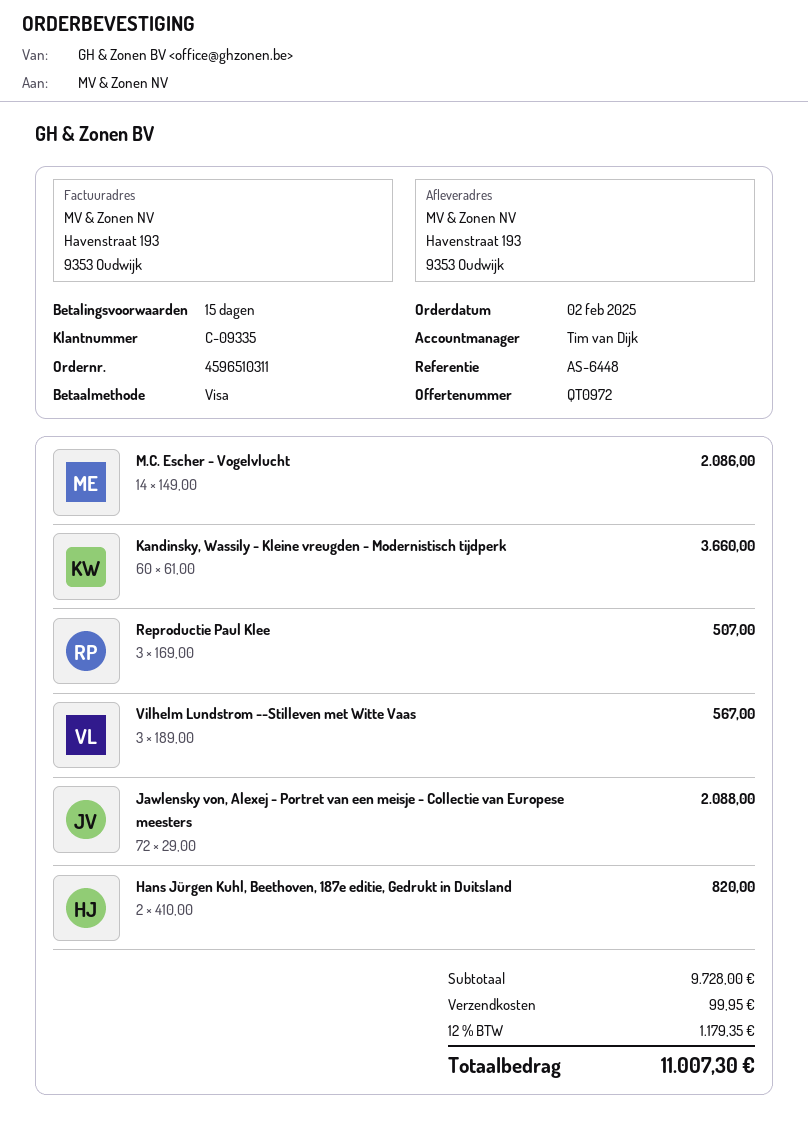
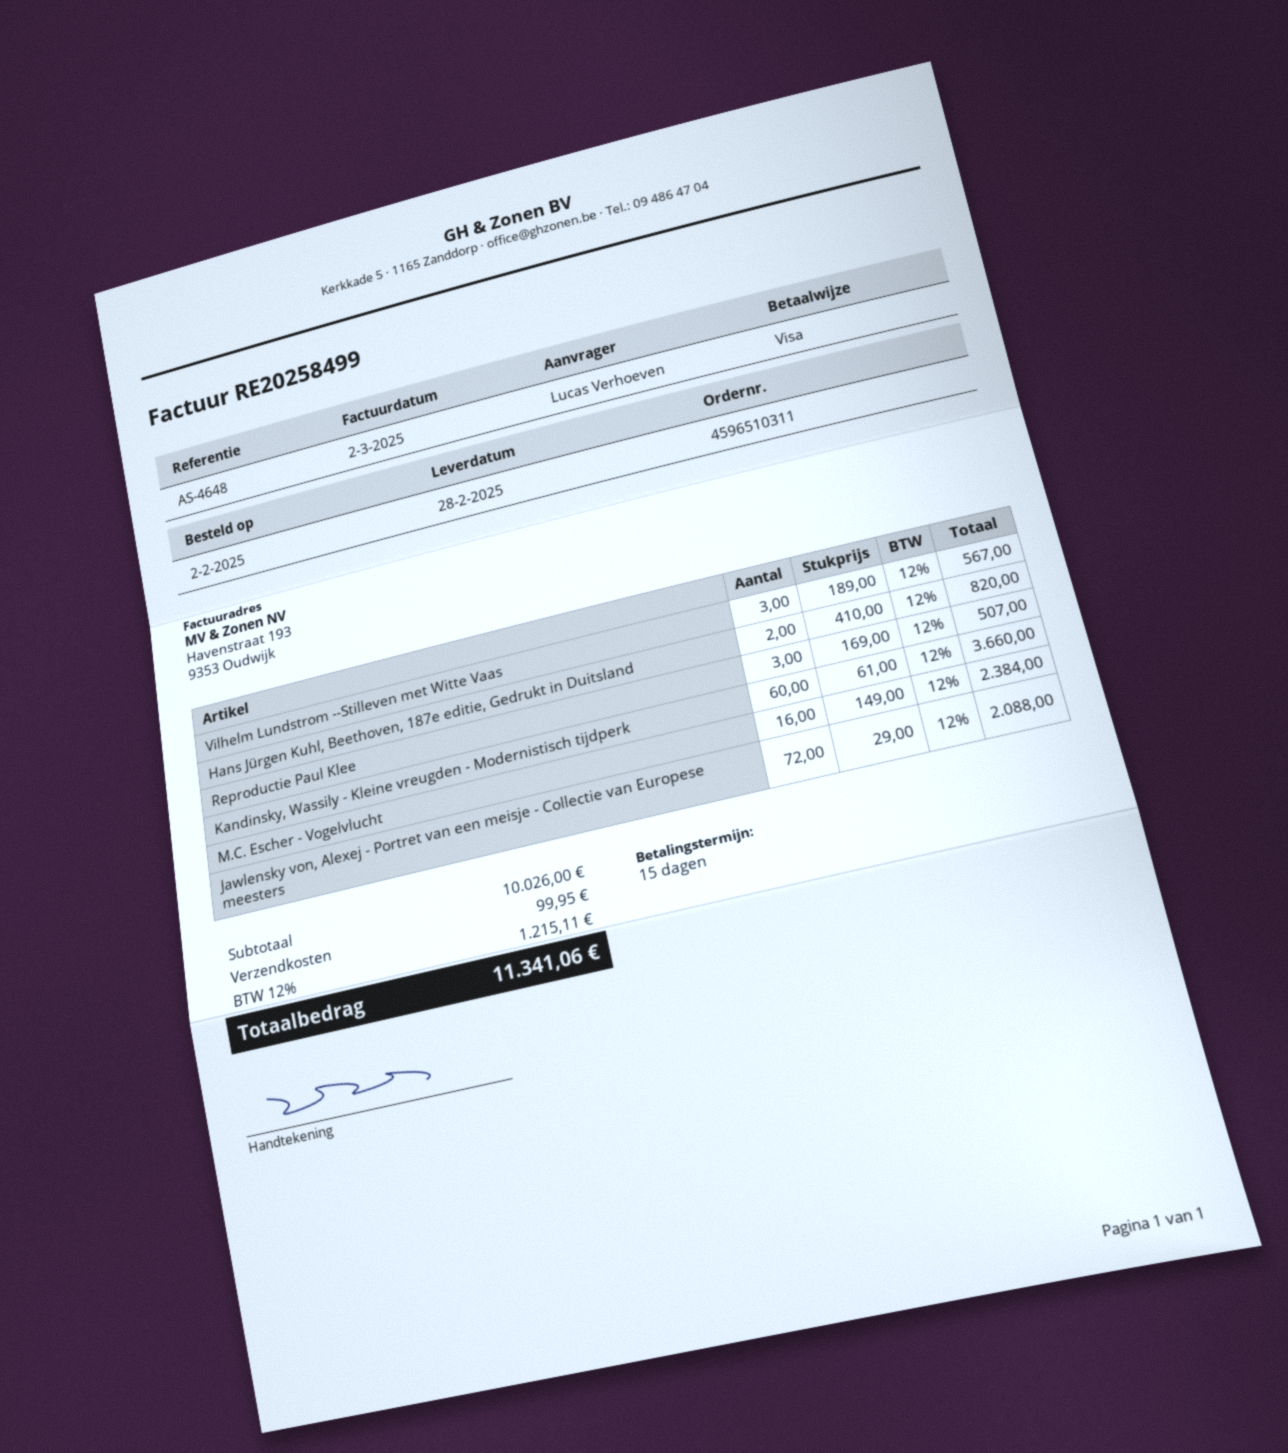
reference: AS-6448 -> AS-4648
M.C. Escher - Vogelvlucht: 14 x 149.00 = 2086.00 -> 16 x 149.00 = 2384.00
subtotal: 9728.00 -> 10026.00
tax: 12% = 1179.35 -> 12% = 1215.11
total: 11007.30 -> 11341.06

